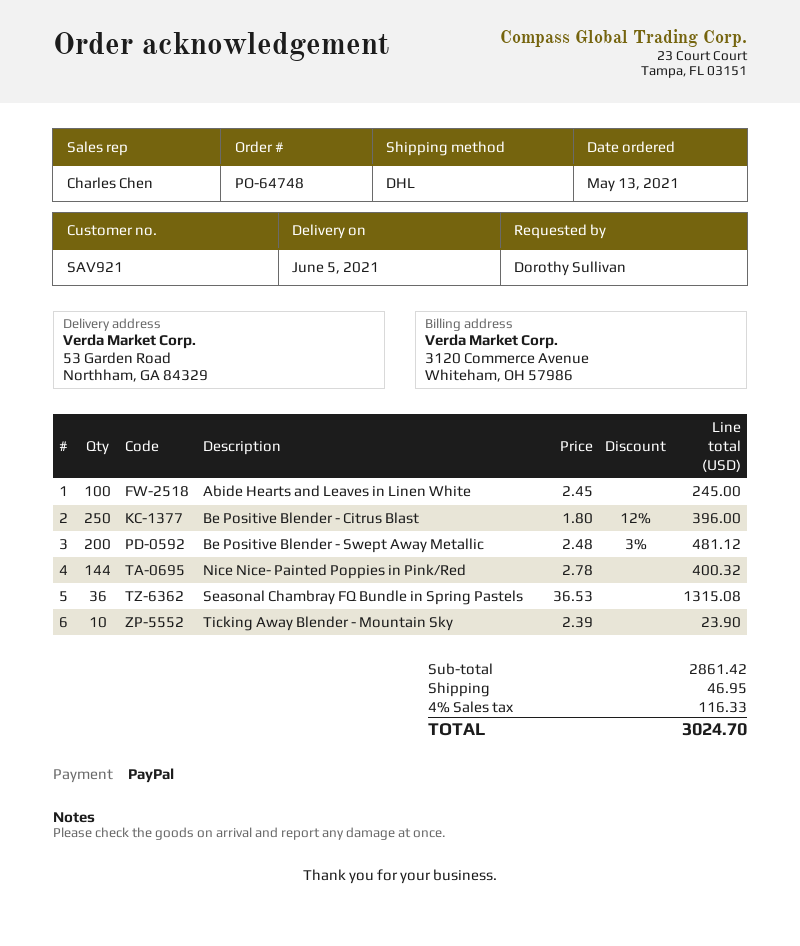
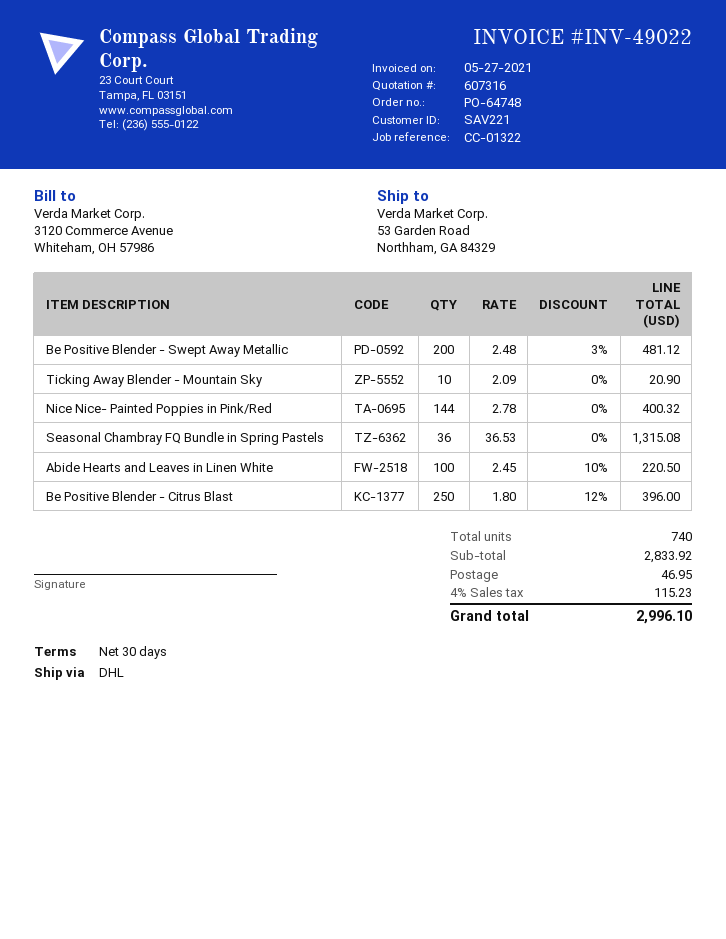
customer number: SAV921 -> SAV221
Abide Hearts and Leaves in Linen White: 100 x 2.45 = 245.00 -> 100 x 2.45 - 10% = 220.50
Ticking Away Blender - Mountain Sky: 10 x 2.39 = 23.90 -> 10 x 2.09 = 20.90
subtotal: 2861.42 -> 2833.92
tax: 4% = 116.33 -> 4% = 115.23
total: 3024.70 -> 2996.10

